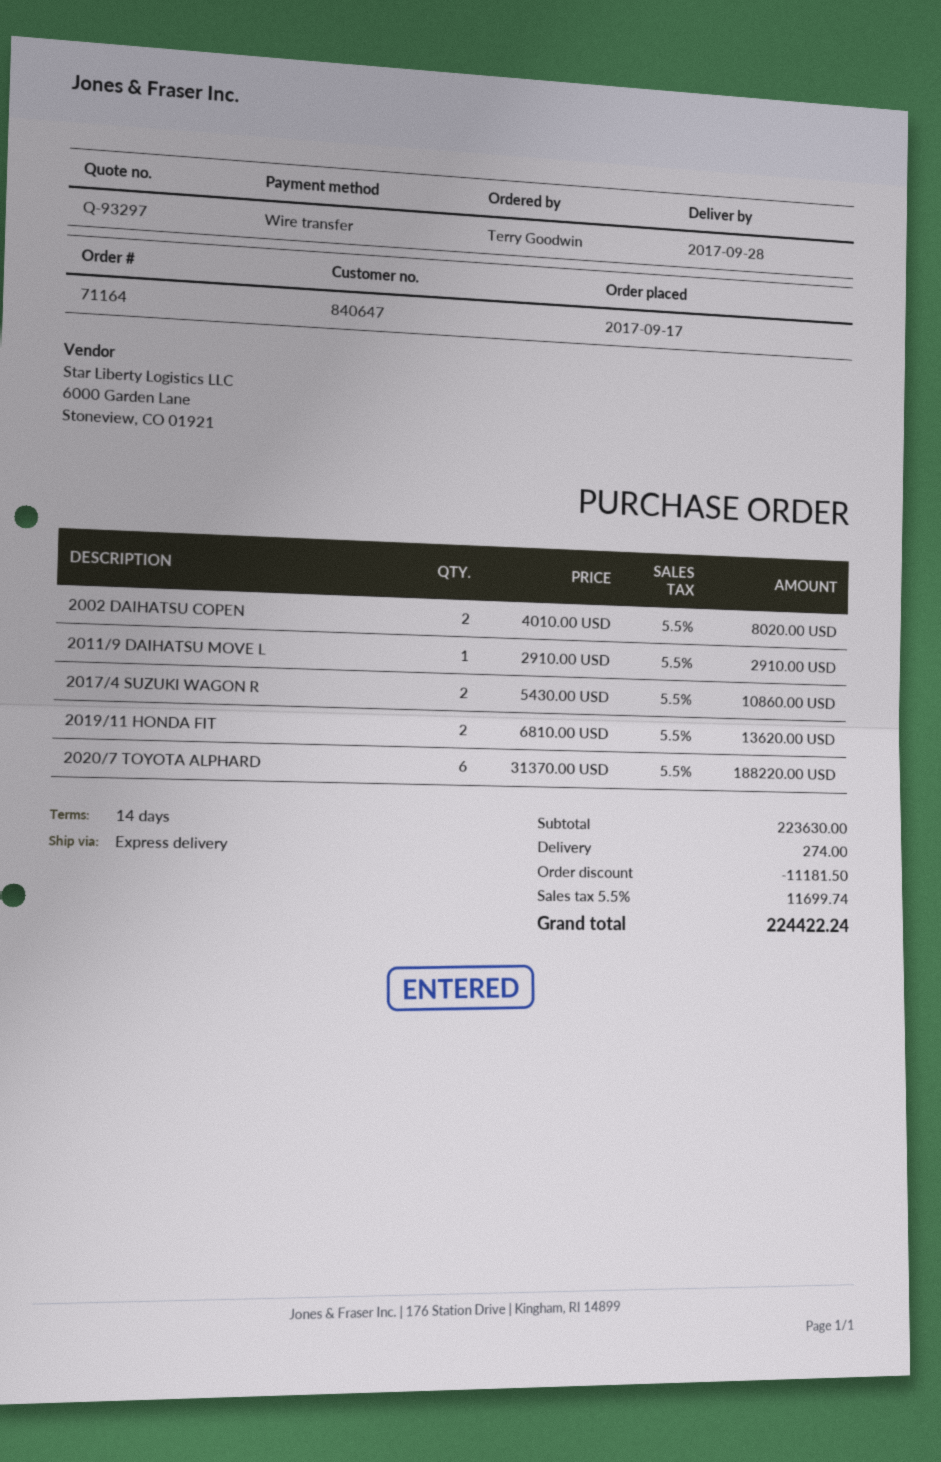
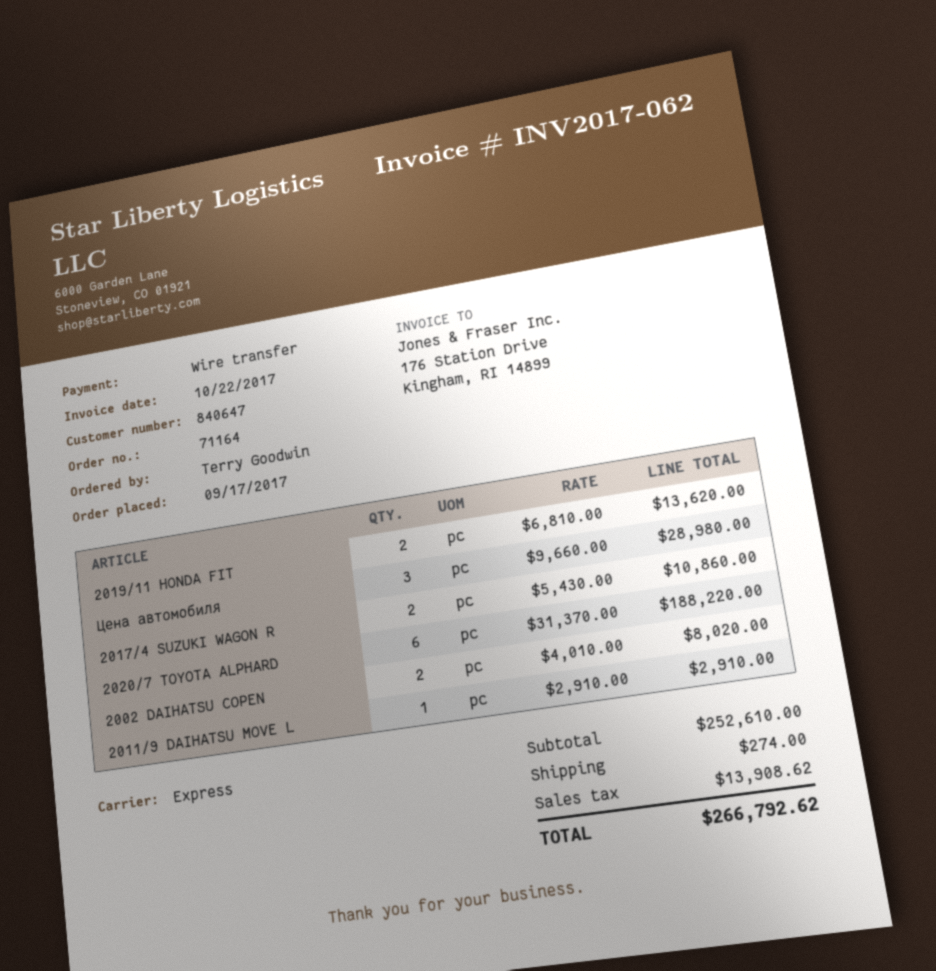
Цена автомобиля: none -> 3 x 9660.00 = 28980.00
subtotal: 223630.00 -> 252610.00
discount: 11181.50 -> none
tax: 11699.74 -> 13908.62
total: 224422.24 -> 266792.62

